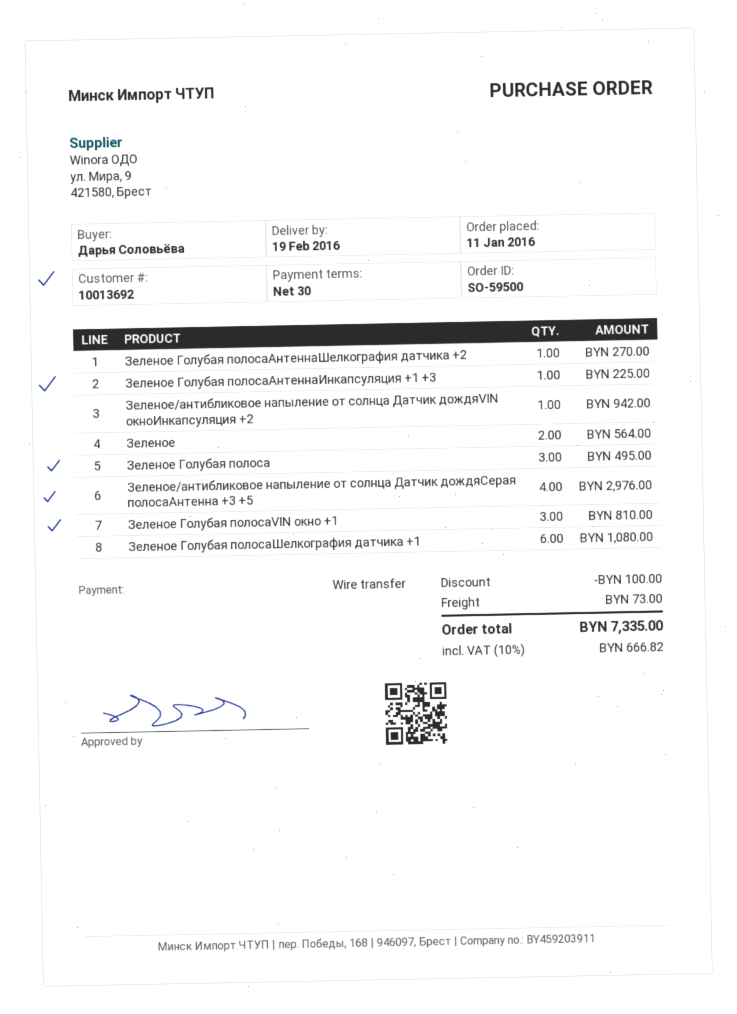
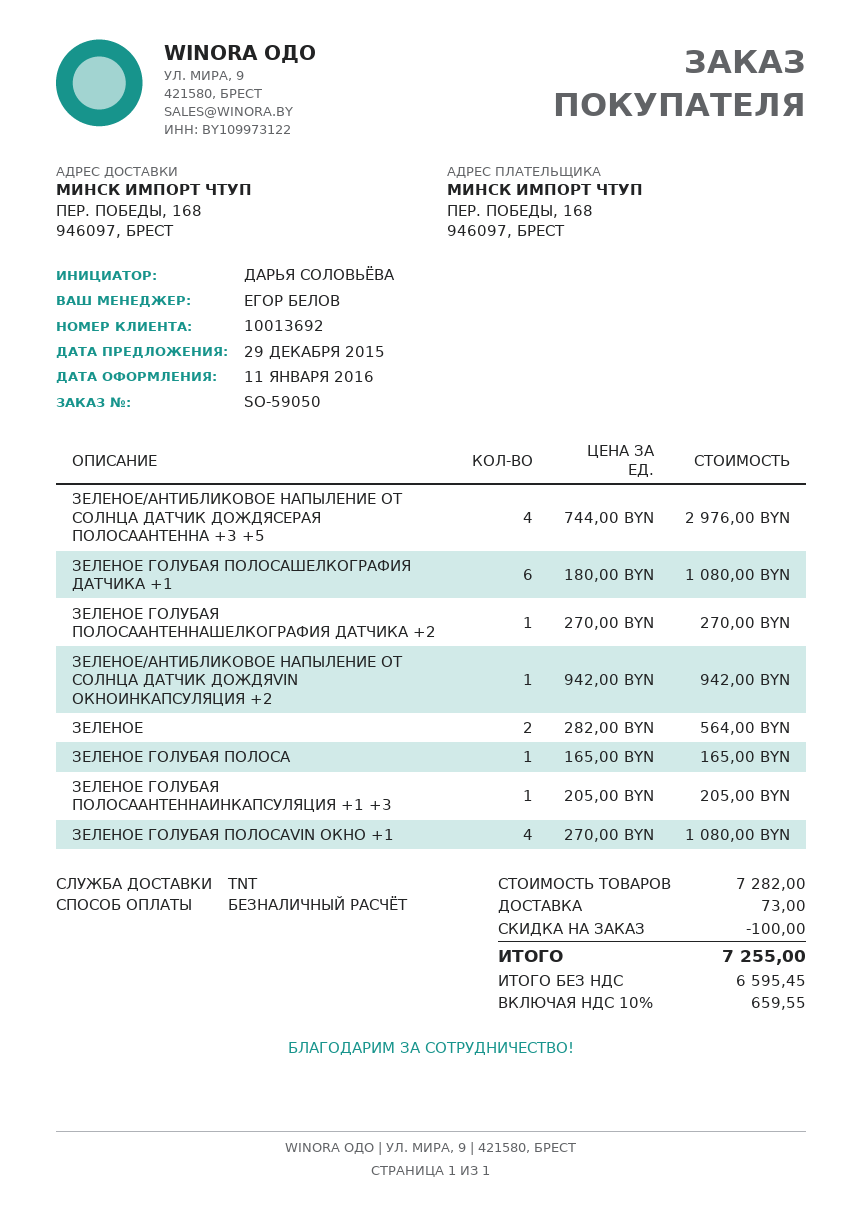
order number: SO-59500 -> SO-59050
Зеленое Голубая полосаАнтеннаИнкапсуляция +1 +3: 1 for 225.00 -> 1 for 205.00
Зеленое Голубая полоса: 3 for 495.00 -> 1 for 165.00
Зеленое Голубая полосаVIN окно +1: 3 for 810.00 -> 4 for 1080.00
tax: 10% = 666.82 -> 10% = 659.55
total: 7335.00 -> 7255.00

